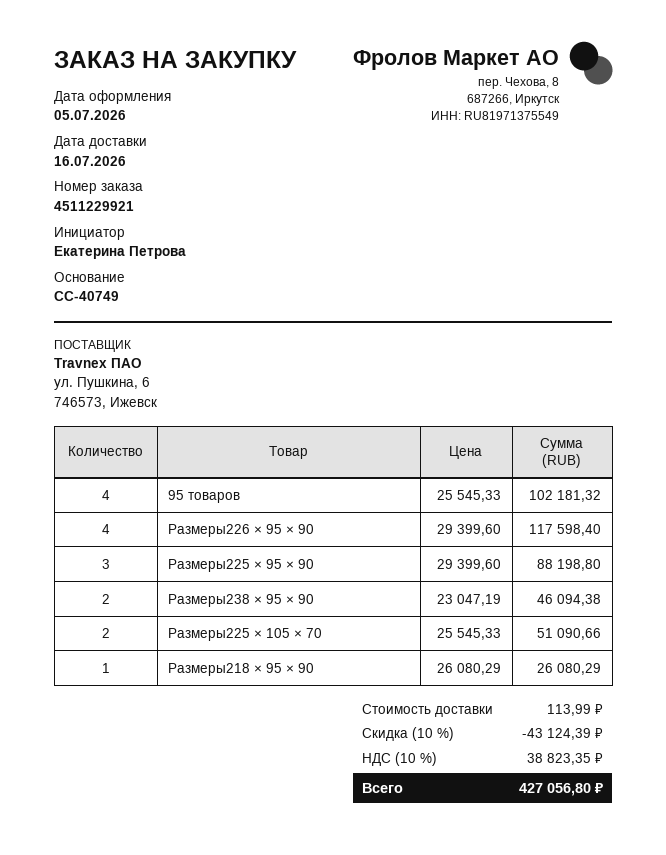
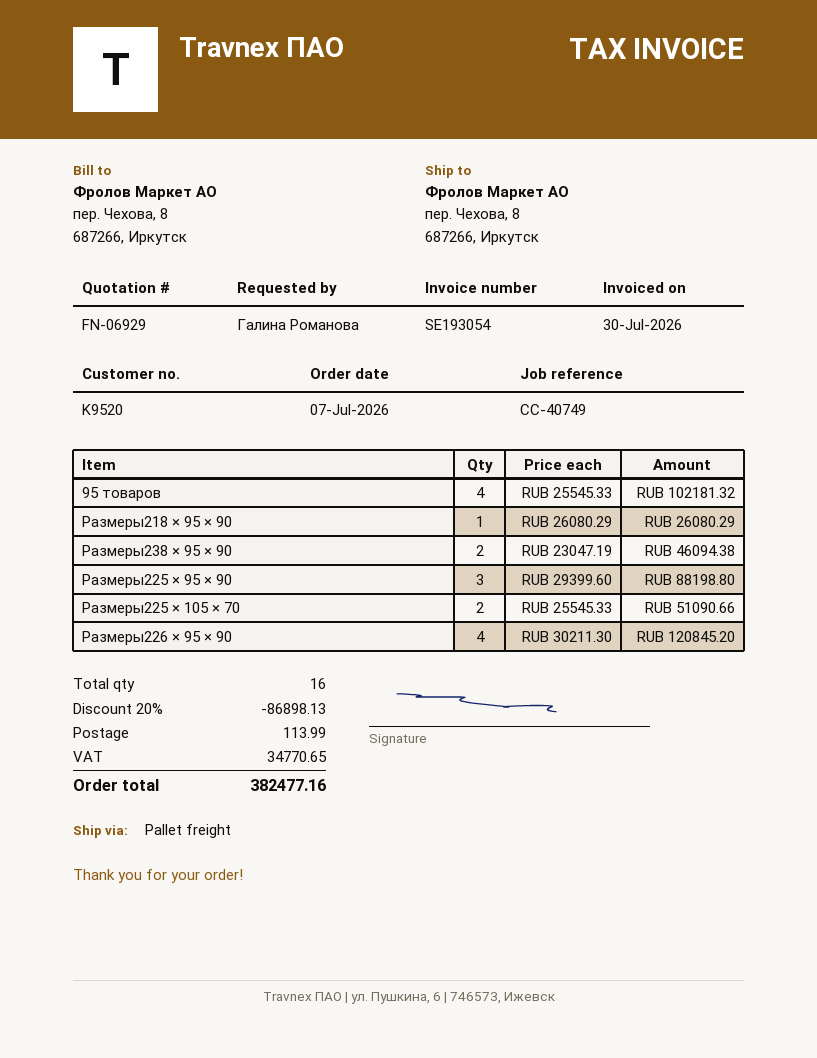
order date: 2026-07-05 -> 2026-07-07
ordered by: Екатерина Петрова -> Галина Романова
Размеры226 × 95 × 90: 4 x 29399.60 = 117598.40 -> 4 x 30211.30 = 120845.20
discount: 10% = 43124.39 -> 20% = 86898.13
tax: 38823.35 -> 34770.65
total: 427056.80 -> 382477.16

